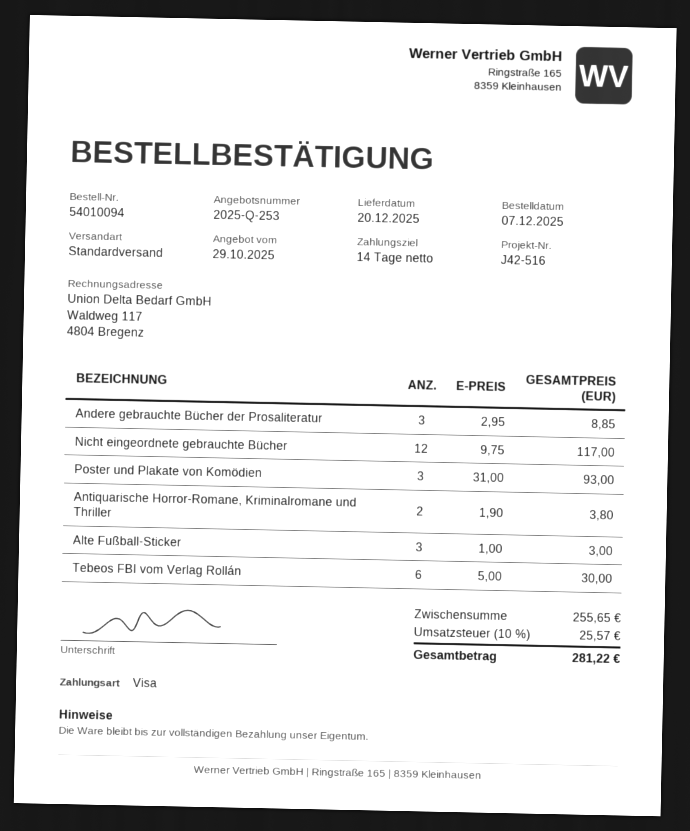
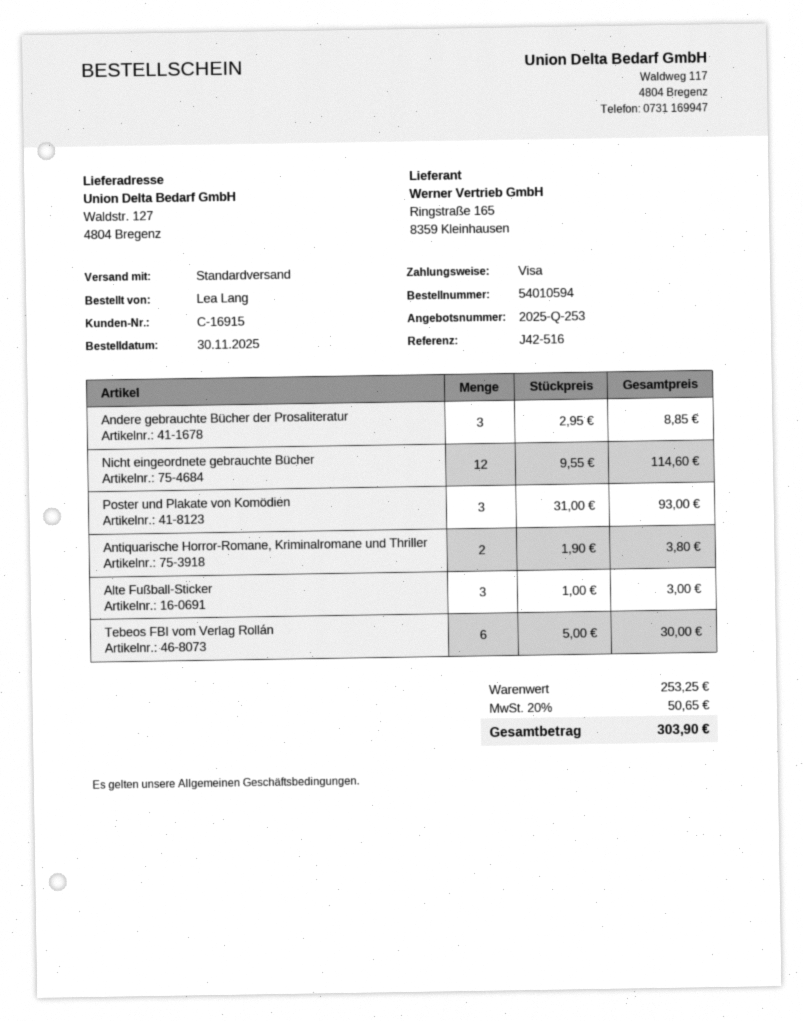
order number: 54010094 -> 54010594
order date: 2025-12-07 -> 2025-11-30
Nicht eingeordnete gebrauchte Bücher: 12 x 9.75 = 117.00 -> 12 x 9.55 = 114.60
subtotal: 255.65 -> 253.25
tax: 10% = 25.57 -> 20% = 50.65
total: 281.22 -> 303.90

